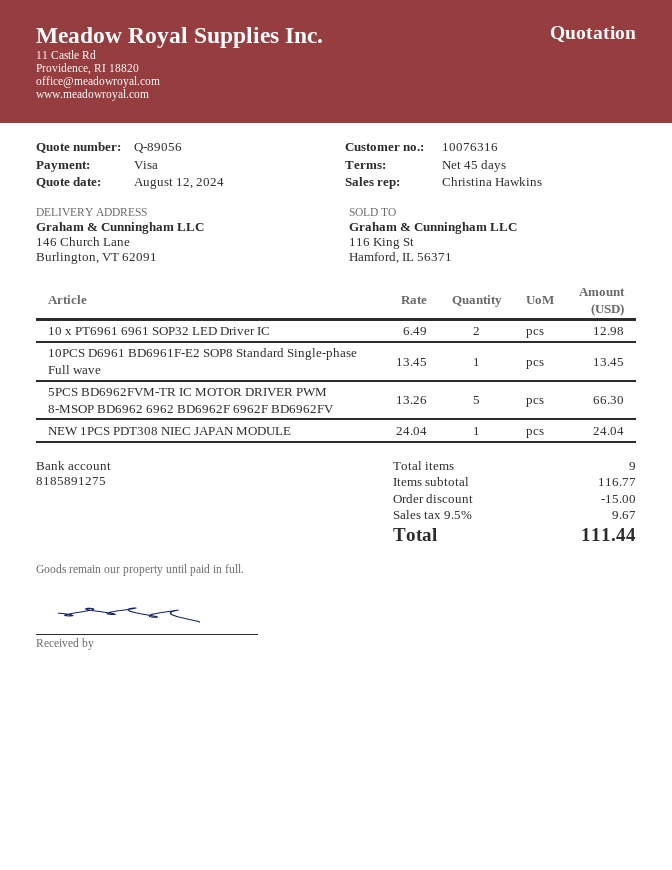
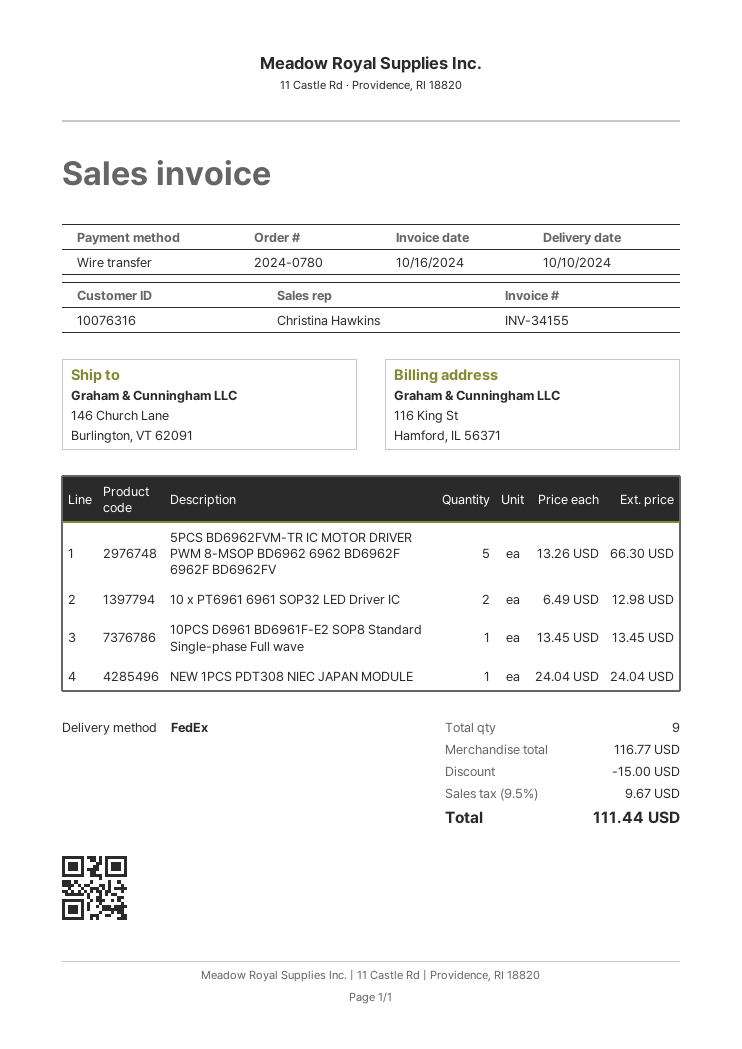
payment method: Visa -> bank transfer

